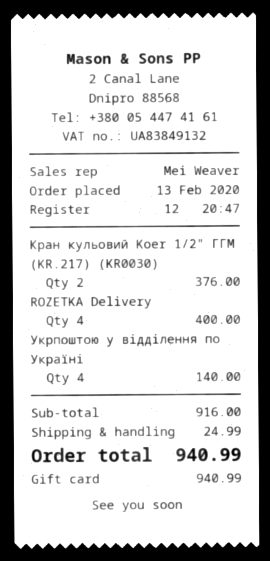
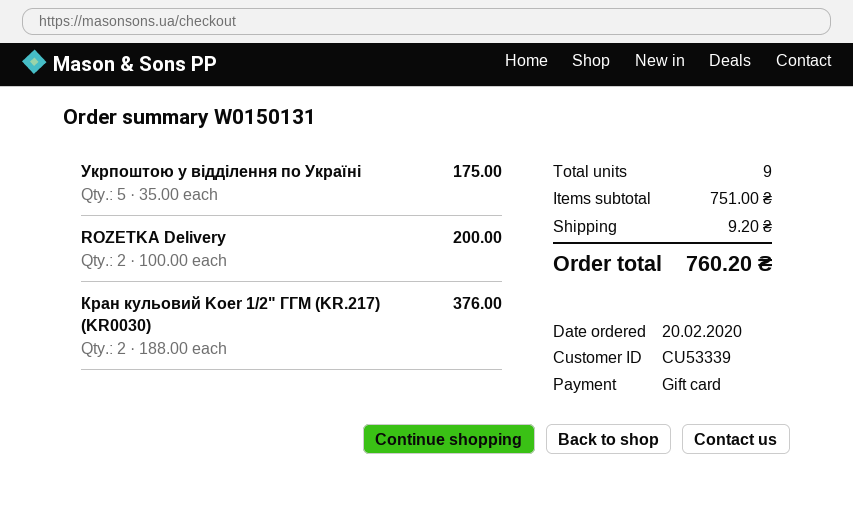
order date: 2020-02-13 -> 2020-02-20
ROZETKA Delivery: 4 for 400.00 -> 2 for 200.00
Укрпоштою у відділення по Україні: 4 for 140.00 -> 5 for 175.00
subtotal: 916.00 -> 751.00
shipping: 24.99 -> 9.20
total: 940.99 -> 760.20

